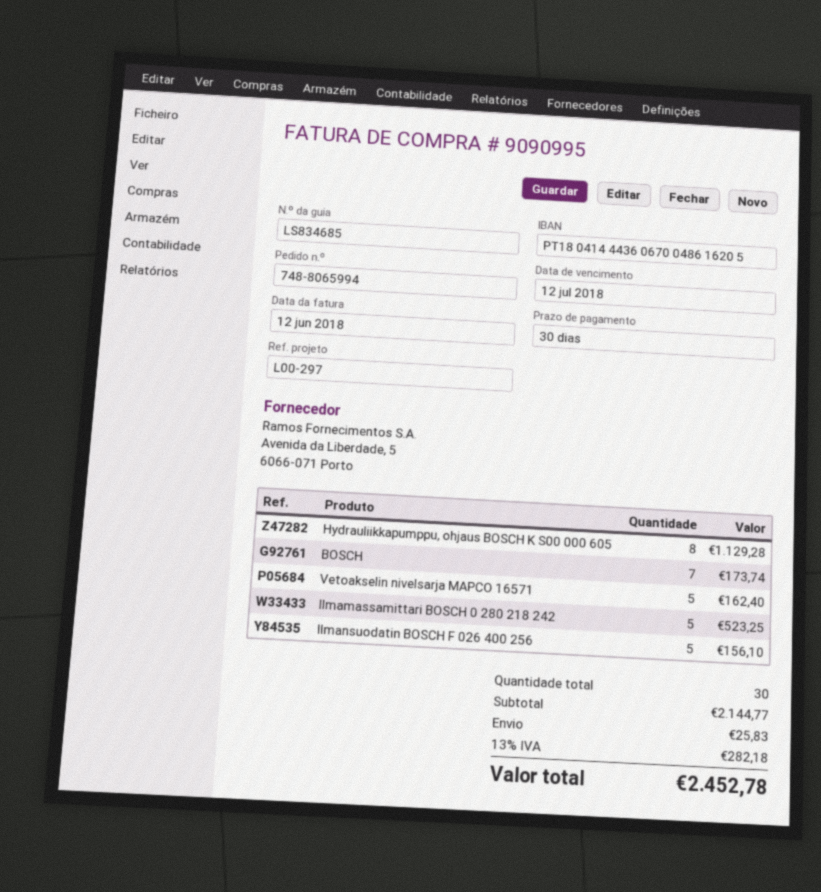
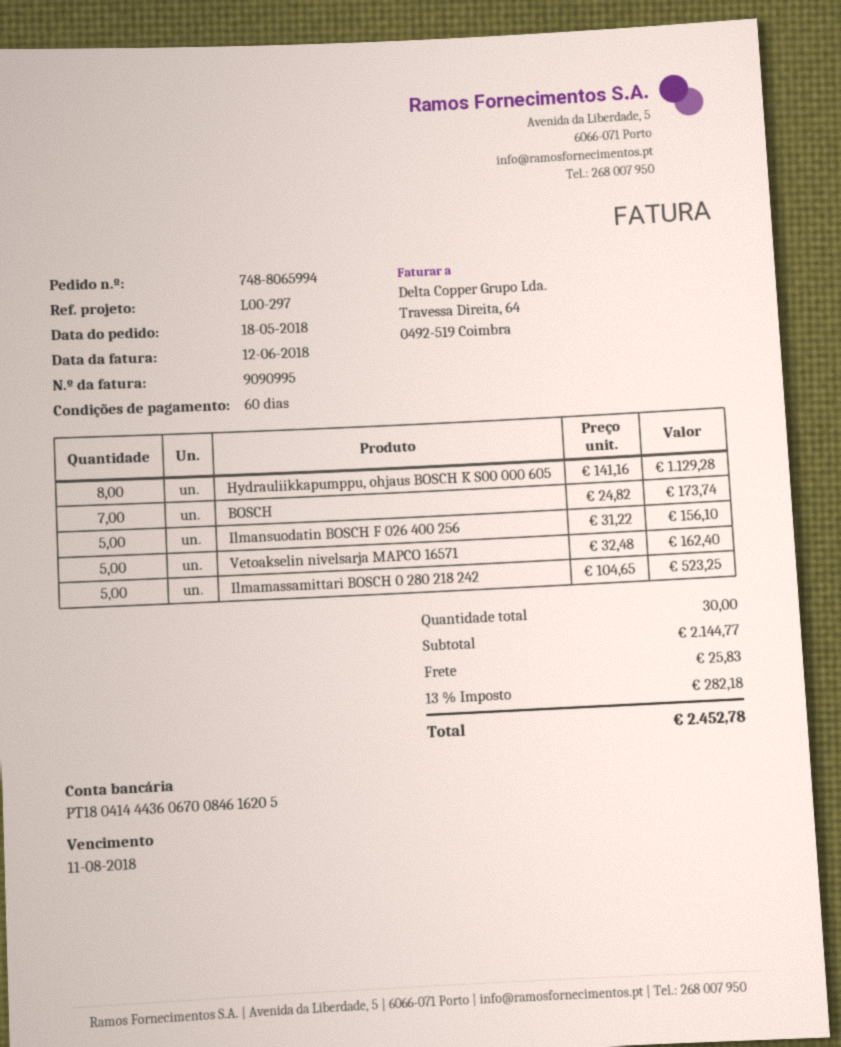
payment terms: 30 days -> 60 days
due date: 2018-07-12 -> 2018-08-11
bank account: PT18041444360670048616205 -> PT18041444360670084616205

